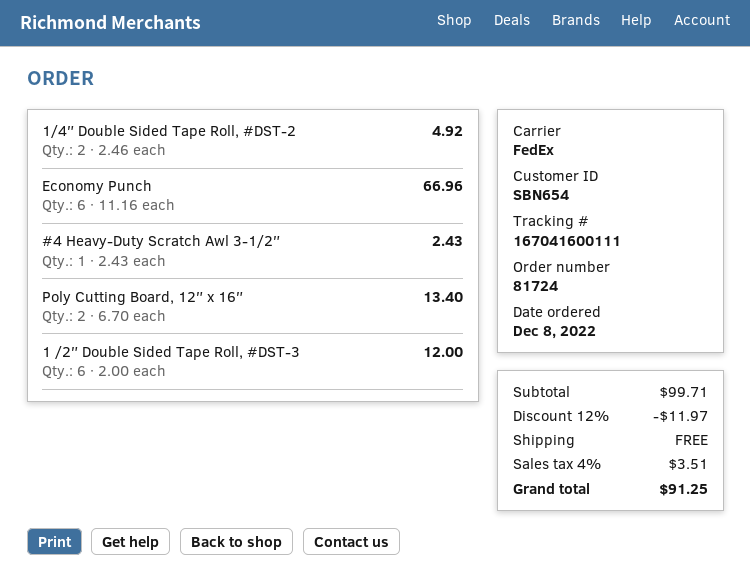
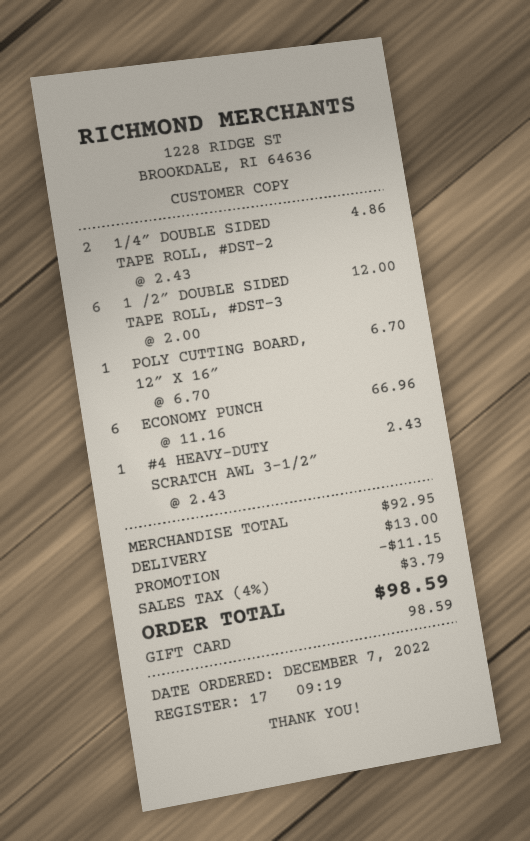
order date: 2022-12-08 -> 2022-12-07
1/4″ Double Sided Tape Roll, #DST-2: 2 x 2.46 = 4.92 -> 2 x 2.43 = 4.86
Poly Cutting Board, 12″ x 16″: 2 x 6.70 = 13.40 -> 1 x 6.70 = 6.70
subtotal: 99.71 -> 92.95
discount: 11.97 -> 11.15
shipping: 0.00 -> 13.00
tax: 4% = 3.51 -> 4% = 3.79
total: 91.25 -> 98.59

